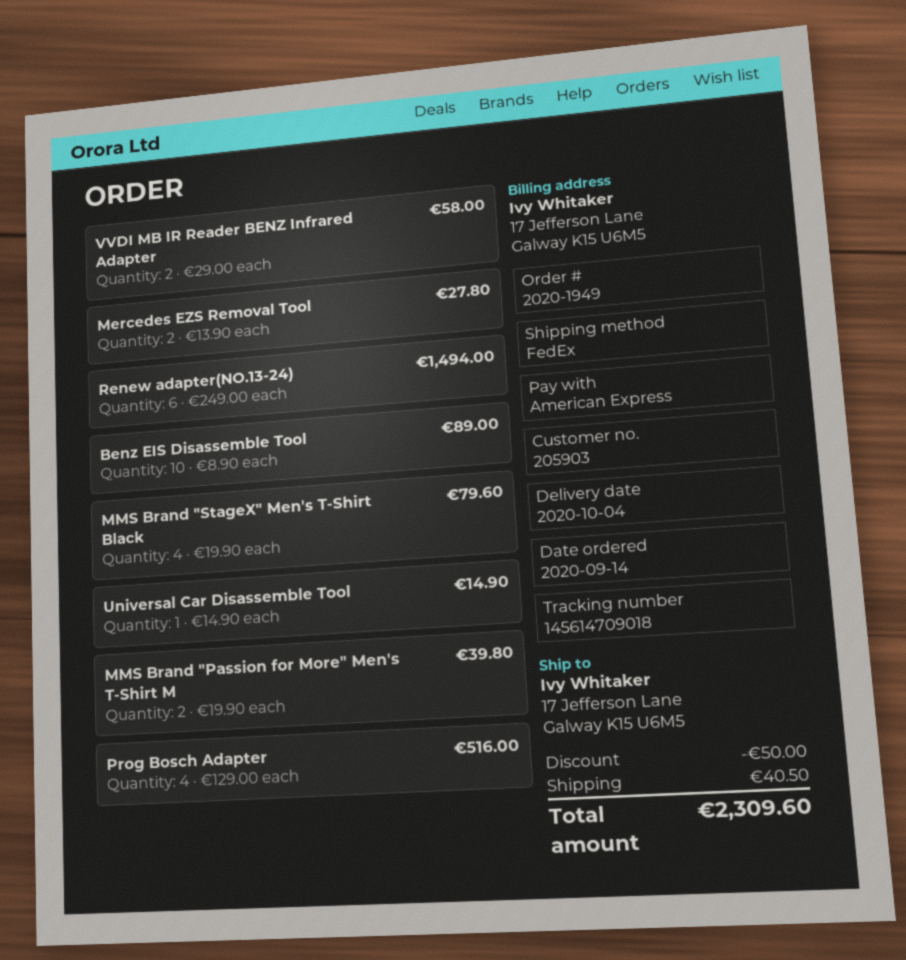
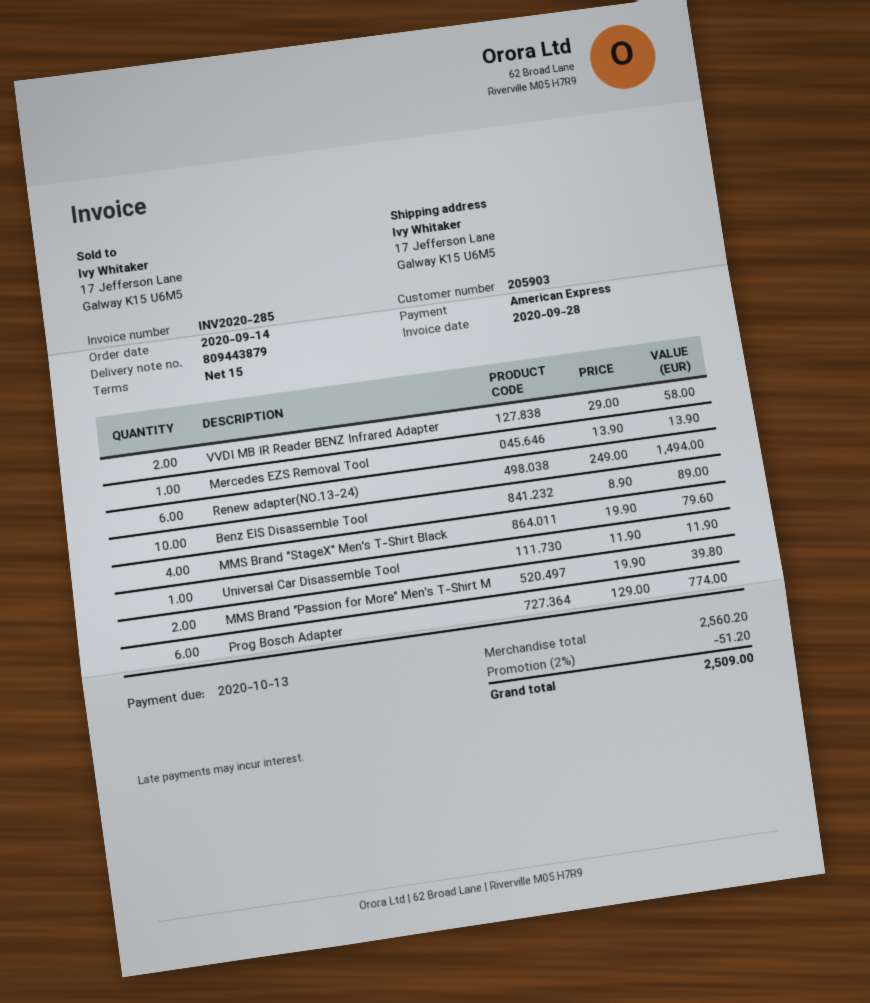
Mercedes EZS Removal Tool: 2 x 13.90 = 27.80 -> 1 x 13.90 = 13.90
Universal Car Disassemble Tool: 1 x 14.90 = 14.90 -> 1 x 11.90 = 11.90
Prog Bosch Adapter: 4 x 129.00 = 516.00 -> 6 x 129.00 = 774.00
discount: 50.00 -> 51.20
shipping: 40.50 -> none
total: 2309.60 -> 2509.00

